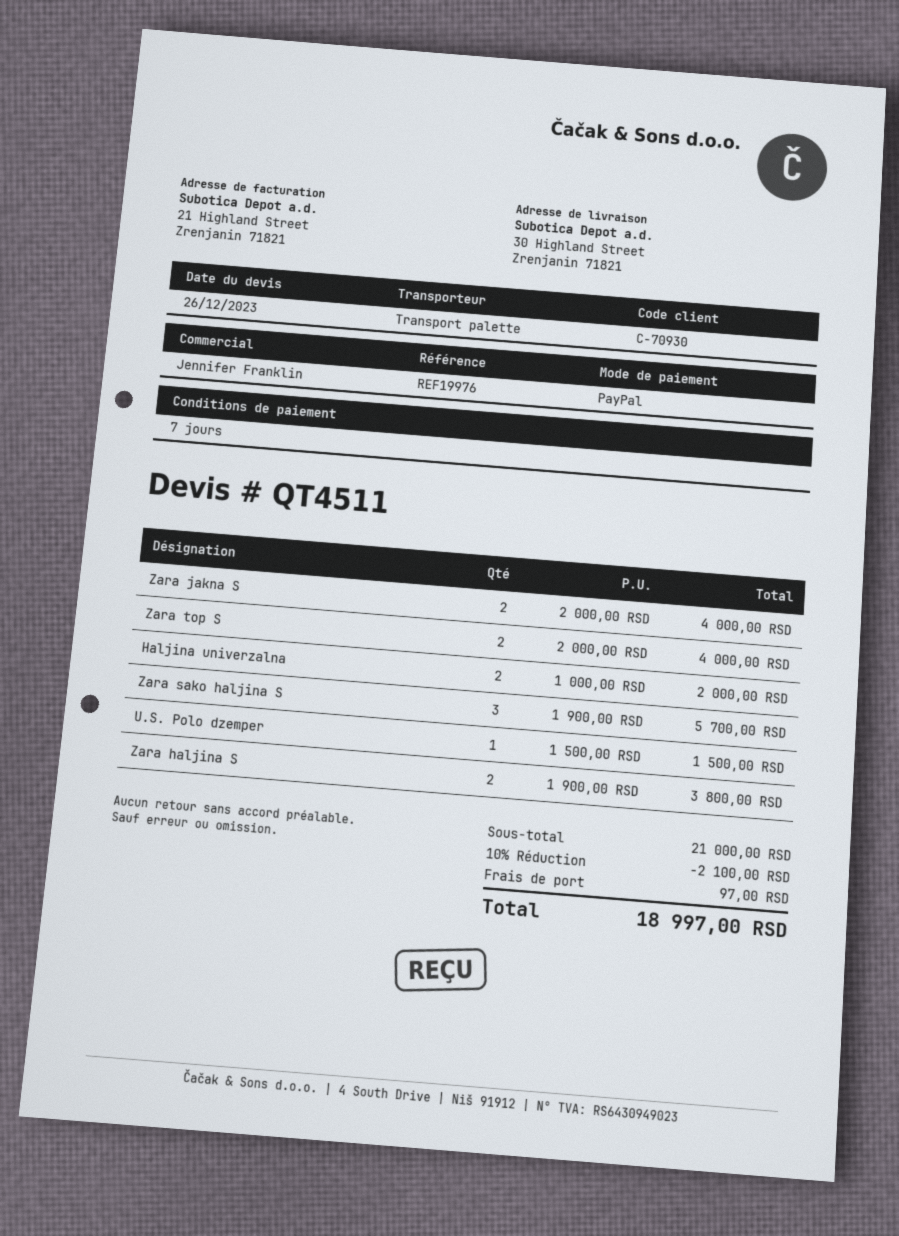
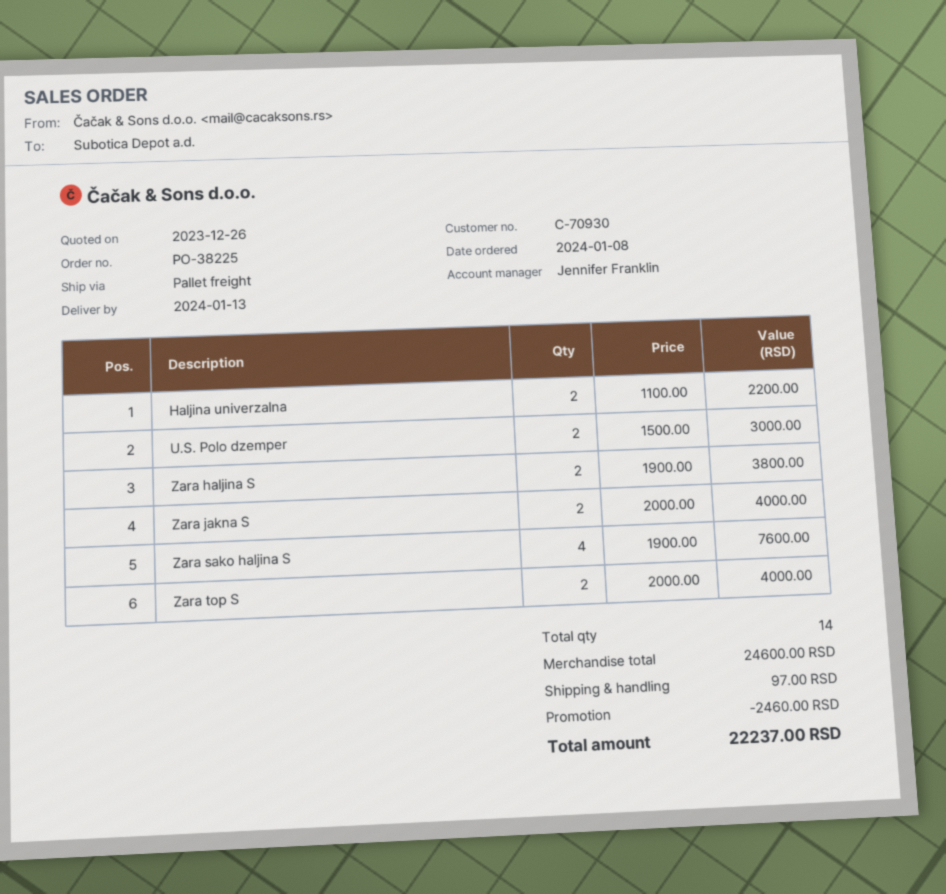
Haljina univerzalna: 2 x 1000.00 = 2000.00 -> 2 x 1100.00 = 2200.00
Zara sako haljina S: 3 x 1900.00 = 5700.00 -> 4 x 1900.00 = 7600.00
U.S. Polo dzemper: 1 x 1500.00 = 1500.00 -> 2 x 1500.00 = 3000.00
subtotal: 21000.00 -> 24600.00
discount: 2100.00 -> 2460.00
total: 18997.00 -> 22237.00

